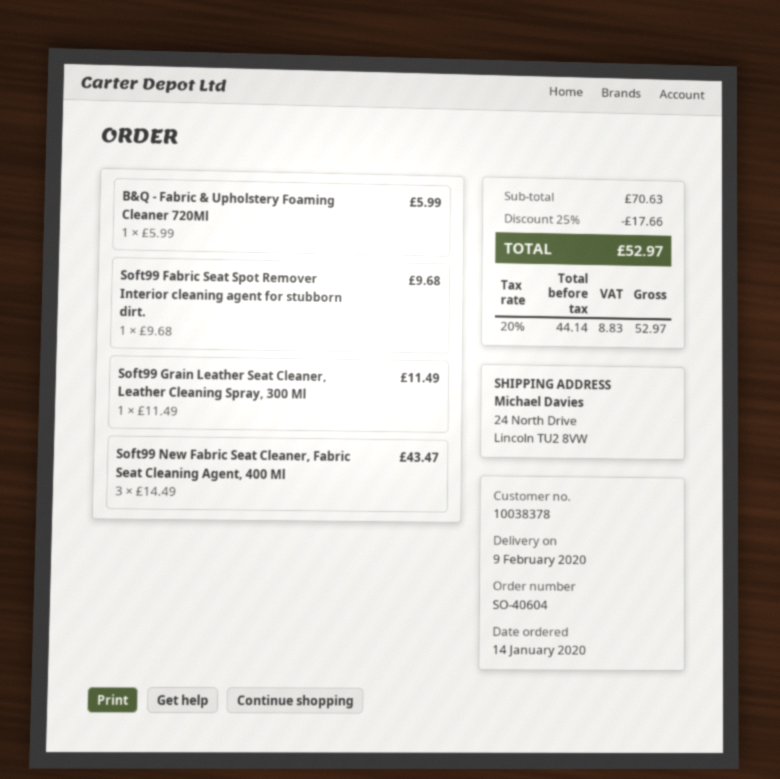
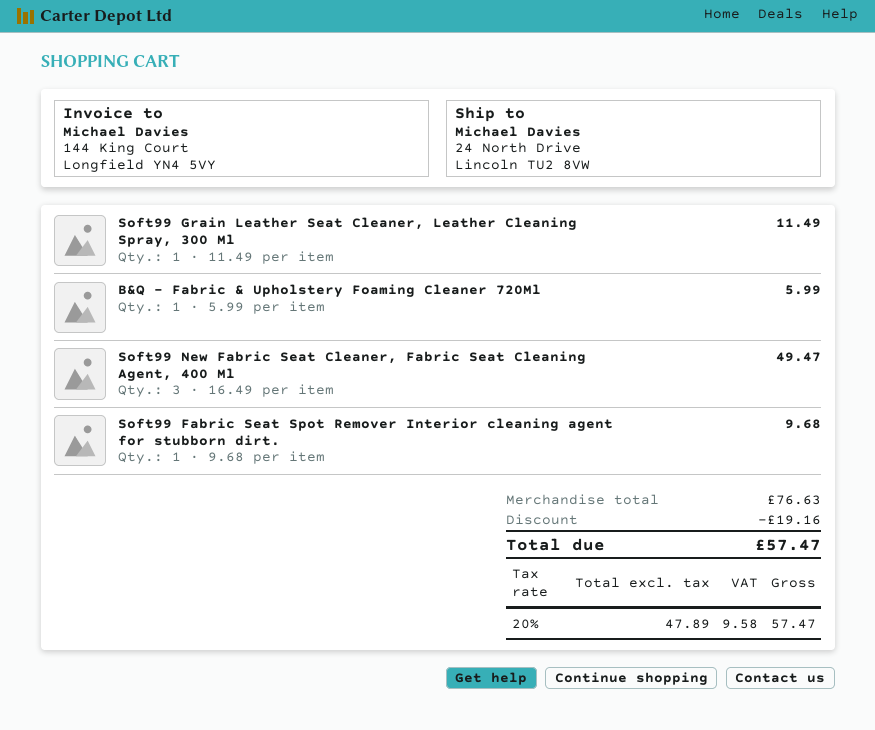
Soft99 New Fabric Seat Cleaner, Fabric Seat Cleaning Agent, 400 Ml: 3 x 14.49 = 43.47 -> 3 x 16.49 = 49.47
subtotal: 70.63 -> 76.63
discount: 17.66 -> 19.16
net: 44.14 -> 47.89
tax: 20% = 8.83 -> 20% = 9.58
total: 52.97 -> 57.47

